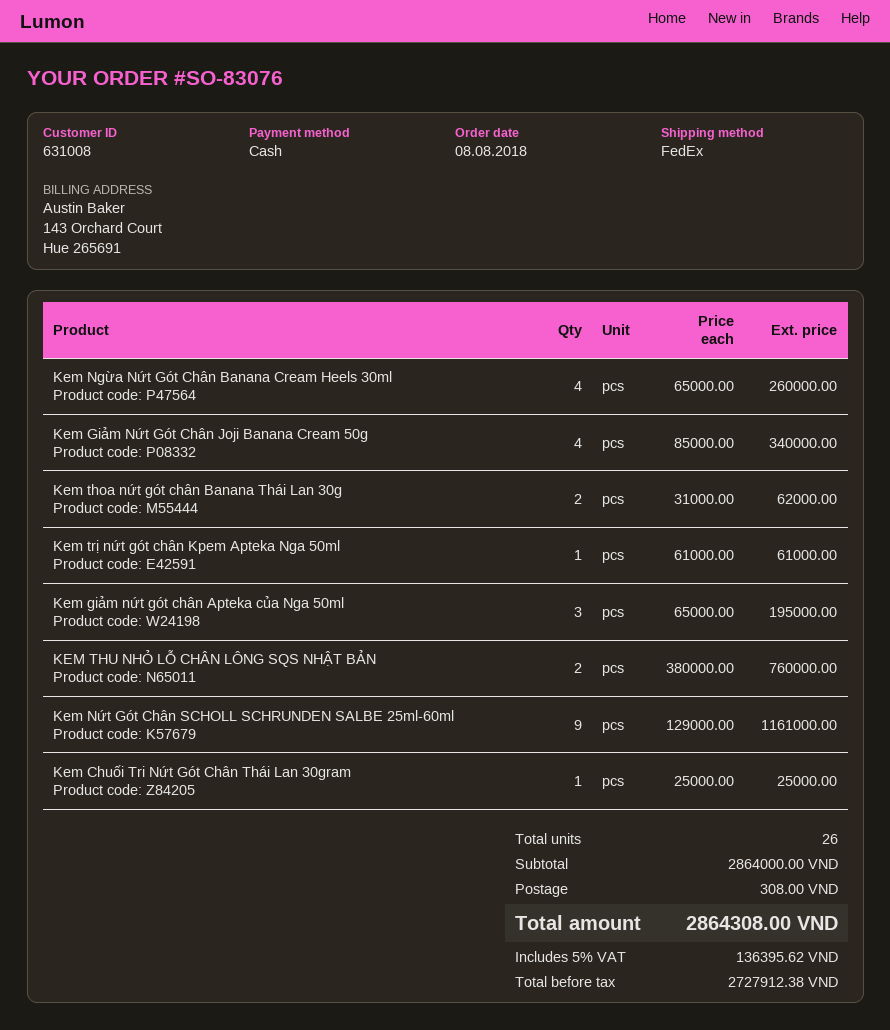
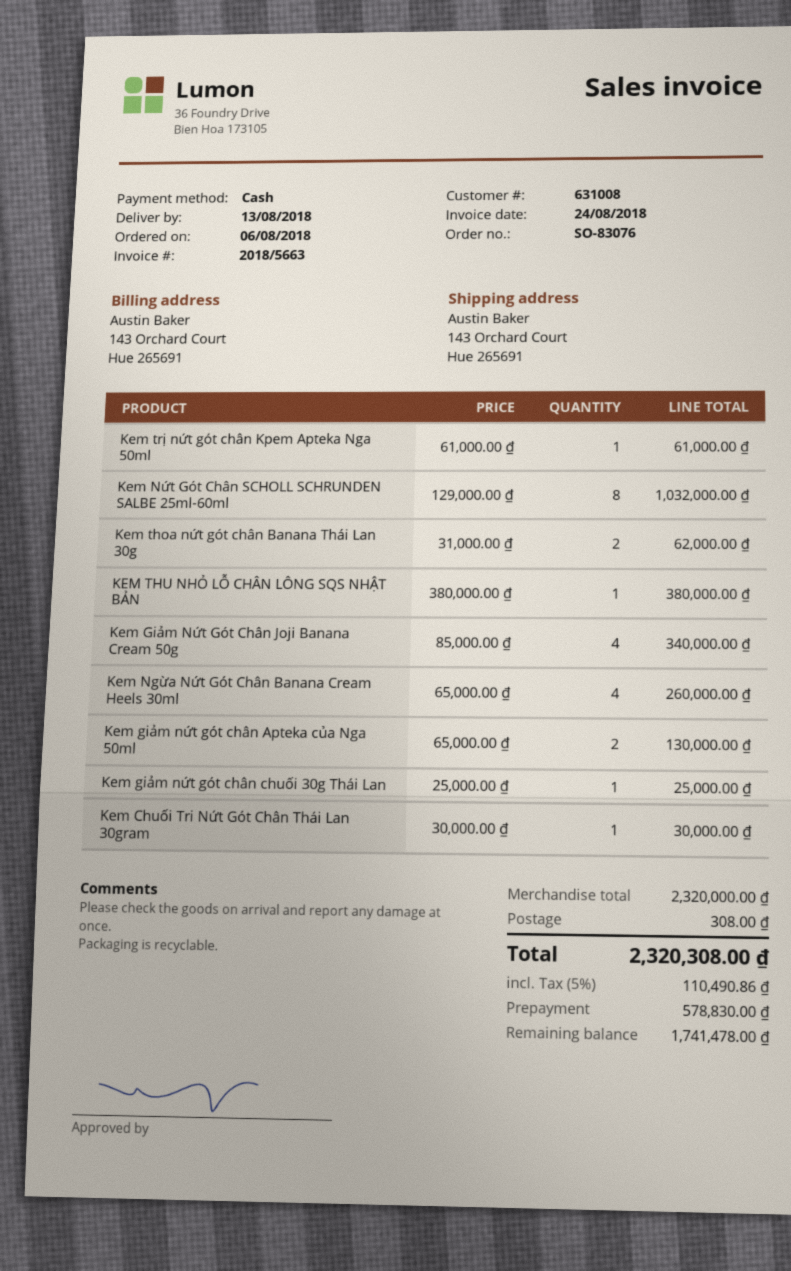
order date: 2018-08-08 -> 2018-08-06
Kem giảm nứt gót chân Apteka của Nga 50ml: 3 x 65000.00 = 195000.00 -> 2 x 65000.00 = 130000.00
KEM THU NHỎ LỖ CHÂN LÔNG SQS NHẬT BẢN: 2 x 380000.00 = 760000.00 -> 1 x 380000.00 = 380000.00
Kem Nứt Gót Chân SCHOLL SCHRUNDEN SALBE 25ml-60ml: 9 x 129000.00 = 1161000.00 -> 8 x 129000.00 = 1032000.00
Kem Chuối Tri Nứt Gót Chân Thái Lan 30gram: 1 x 25000.00 = 25000.00 -> 1 x 30000.00 = 30000.00
Kem giảm nứt gót chân chuối 30g Thái Lan: none -> 1 x 25000.00 = 25000.00
subtotal: 2864000.00 -> 2320000.00
tax: 5% = 136395.62 -> 5% = 110490.86
total: 2864308.00 -> 2320308.00

